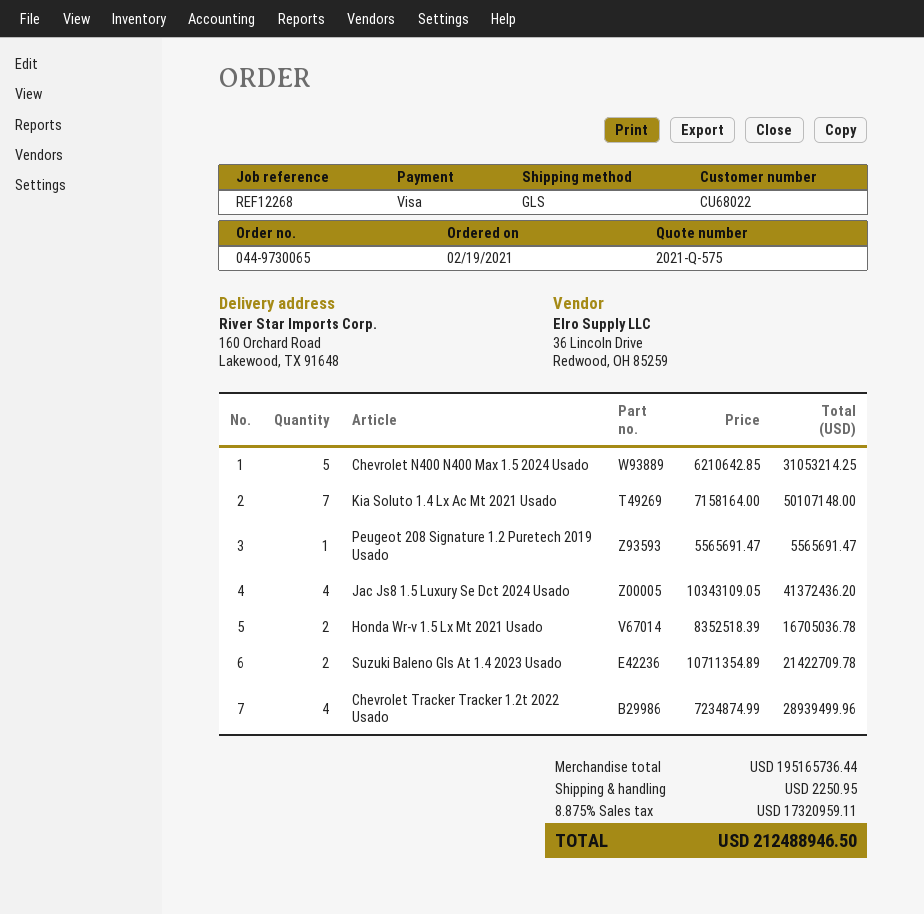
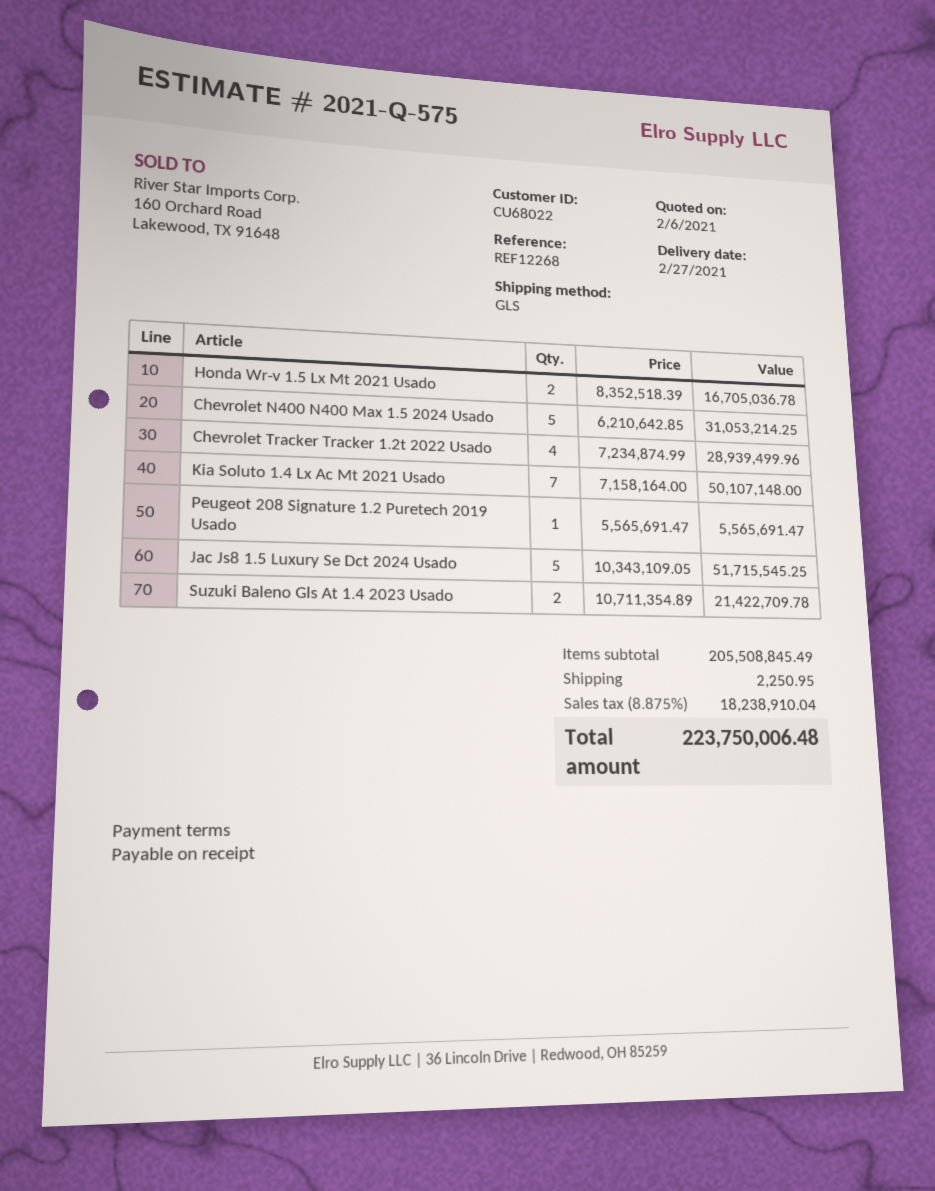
Jac Js8 1.5 Luxury Se Dct 2024 Usado: 4 x 10343109.05 = 41372436.20 -> 5 x 10343109.05 = 51715545.25
subtotal: 195165736.44 -> 205508845.49
tax: 8.875% = 17320959.11 -> 8.875% = 18238910.04
total: 212488946.50 -> 223750006.48

